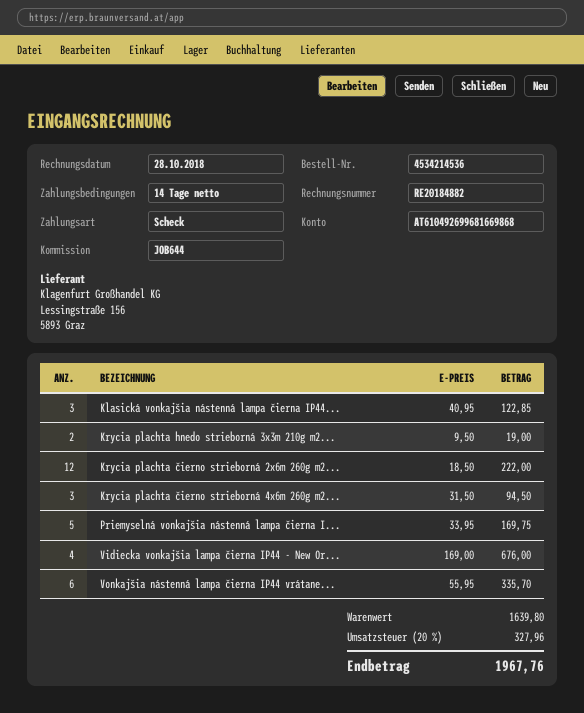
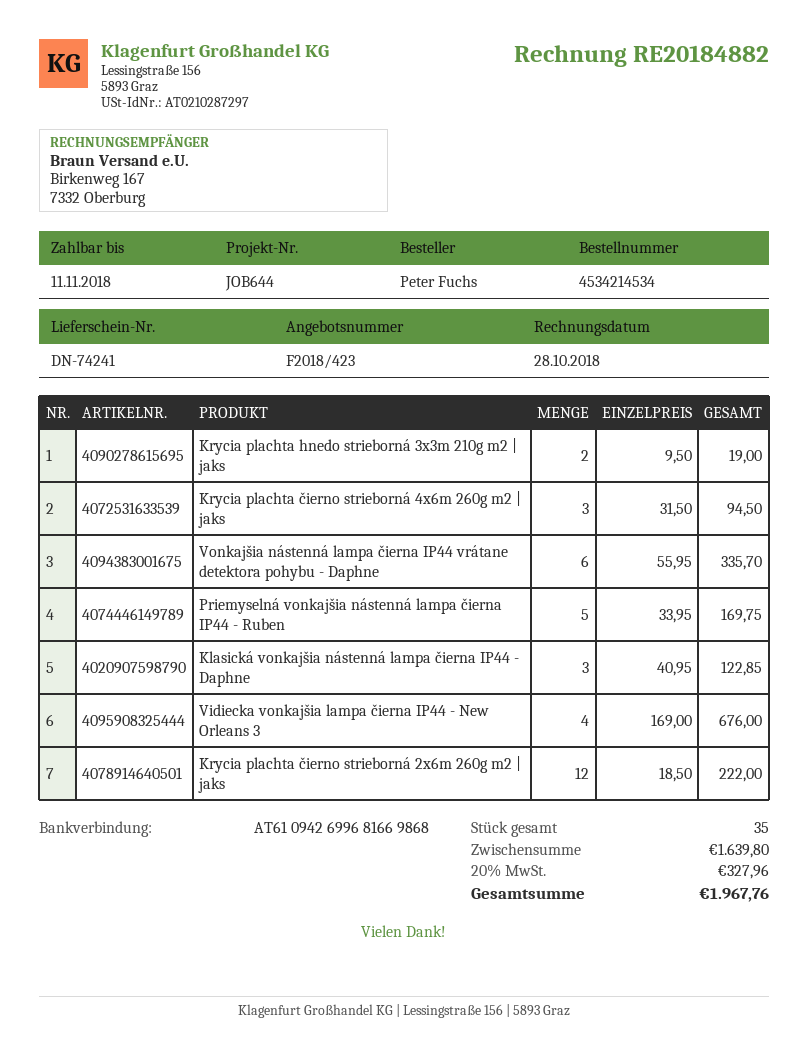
order number: 4534214536 -> 4534214534
bank account: AT610492699681669868 -> AT610942699681669868

